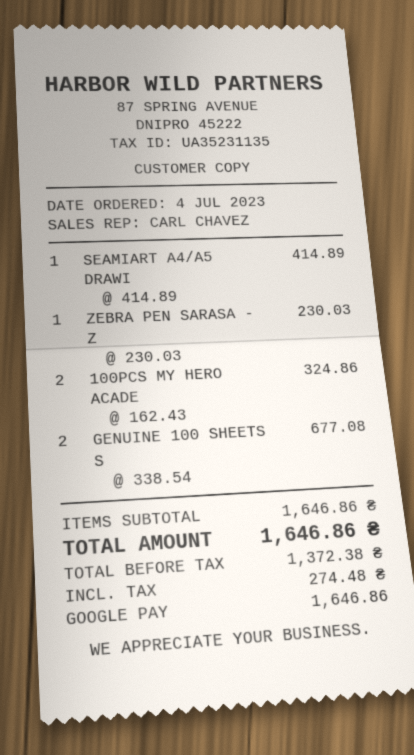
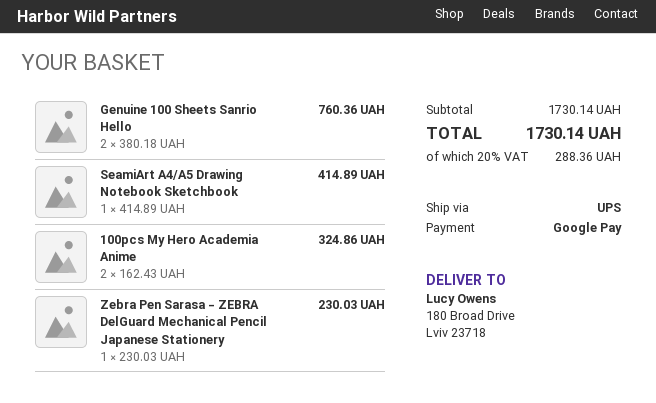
GENUINE 100 SHEETS S: 2 x 338.54 = 677.08 -> 2 x 380.18 = 760.36
subtotal: 1646.86 -> 1730.14
tax: 274.48 -> 288.36
total: 1646.86 -> 1730.14

